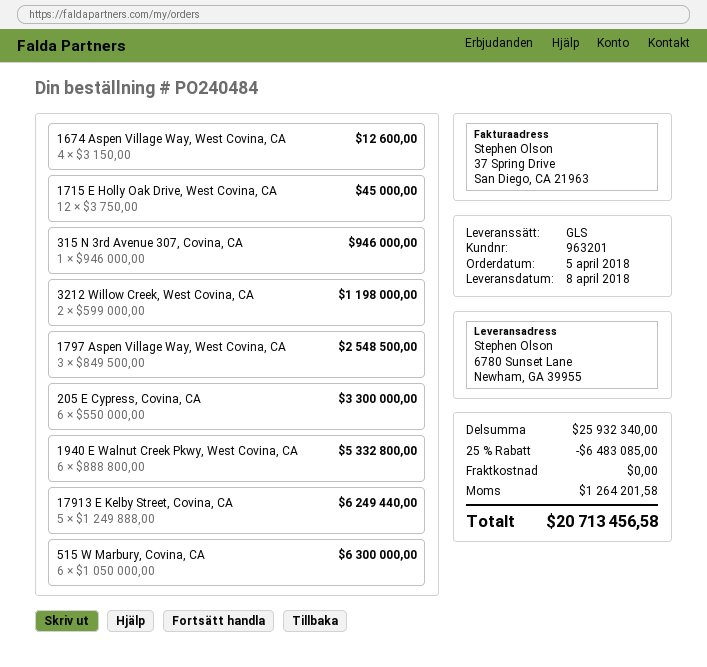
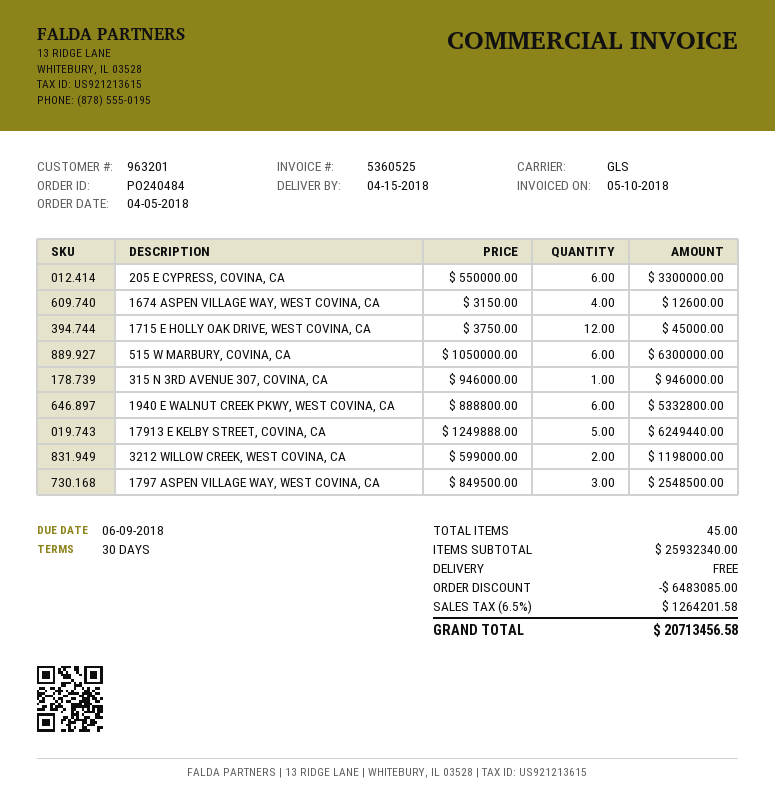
delivery date: 2018-04-08 -> 2018-04-15

